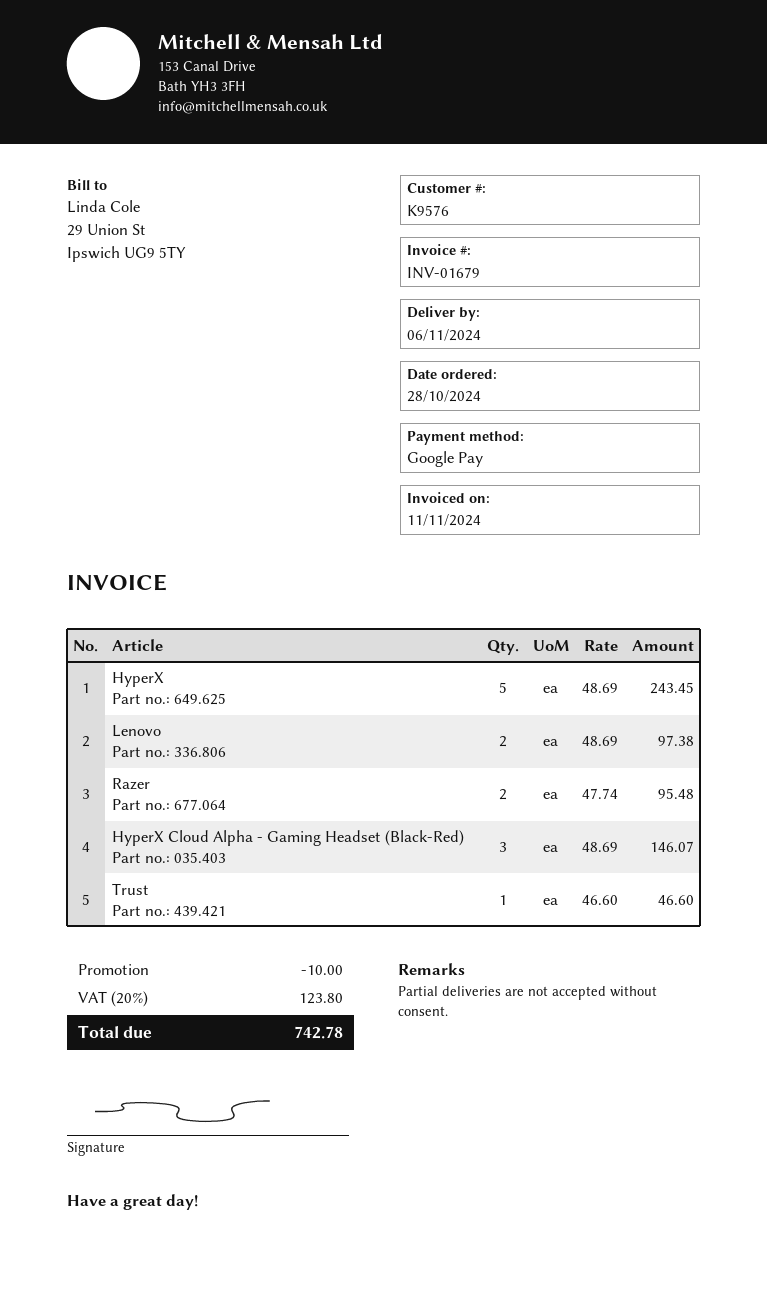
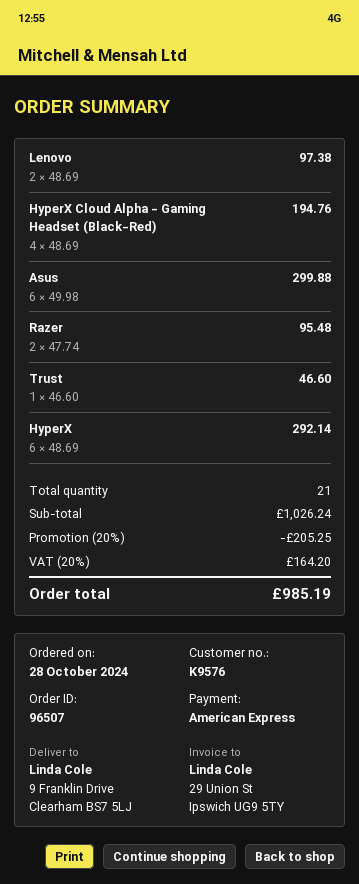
payment method: Google Pay -> American Express
HyperX: 5 x 48.69 = 243.45 -> 6 x 48.69 = 292.14
HyperX Cloud Alpha - Gaming Headset (Black-Red): 3 x 48.69 = 146.07 -> 4 x 48.69 = 194.76
Asus: none -> 6 x 49.98 = 299.88
discount: 10.00 -> 205.25
tax: 20% = 123.80 -> 20% = 164.20
total: 742.78 -> 985.19

